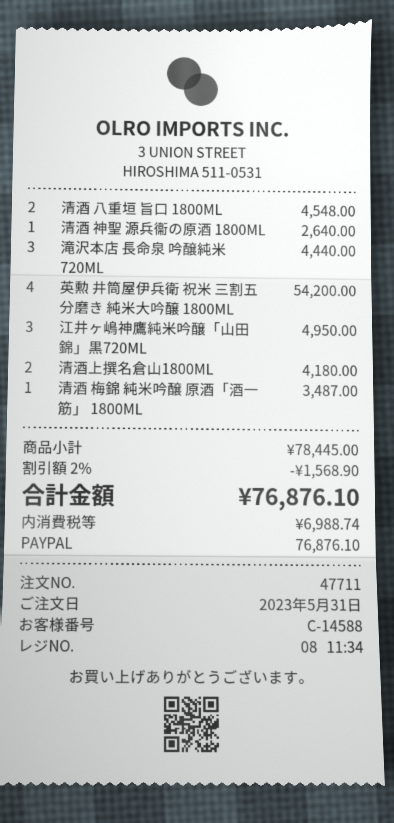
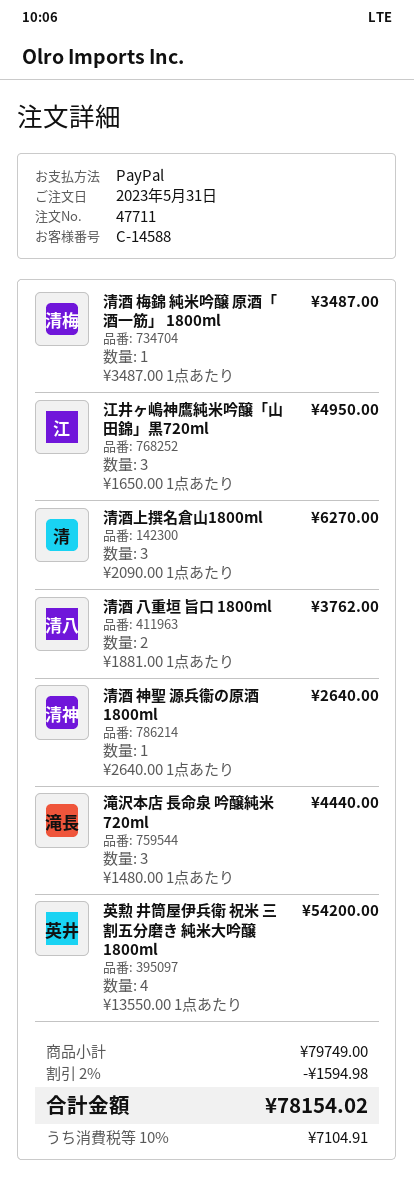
清酒 八重垣 旨口 1800ML: 2 for 4548.00 -> 2 for 3762.00
清酒上撰名倉山1800ML: 2 for 4180.00 -> 3 for 6270.00
subtotal: 78445.00 -> 79749.00
discount: 2% = 1568.90 -> 2% = 1594.98
tax: 6988.74 -> 7104.91
total: 76876.10 -> 78154.02

